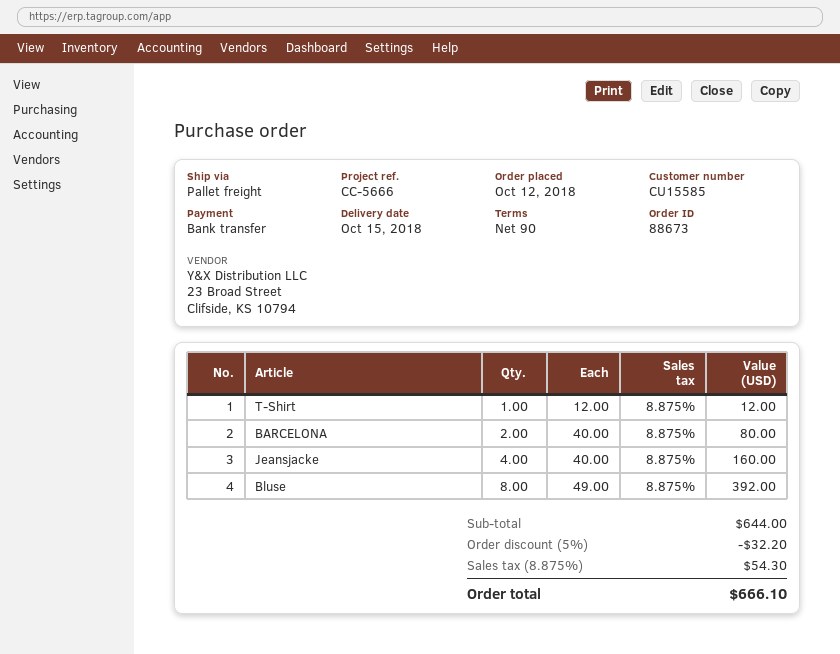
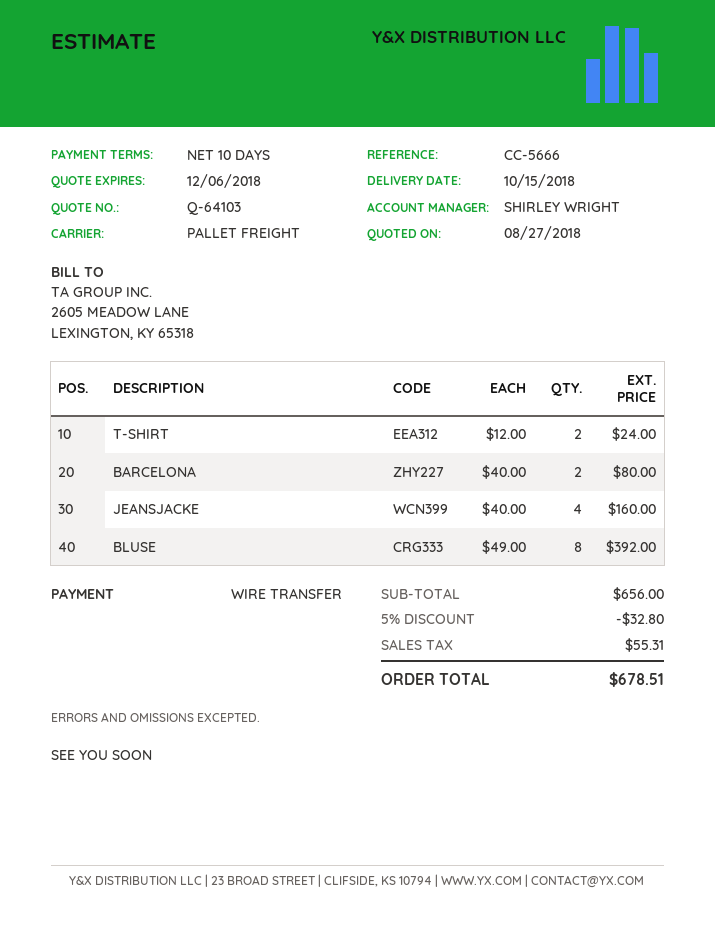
payment terms: 90 days -> 10 days
T-Shirt: 1 x 12.00 = 12.00 -> 2 x 12.00 = 24.00
subtotal: 644.00 -> 656.00
discount: 5% = 32.20 -> 5% = 32.80
tax: 54.30 -> 55.31
total: 666.10 -> 678.51

